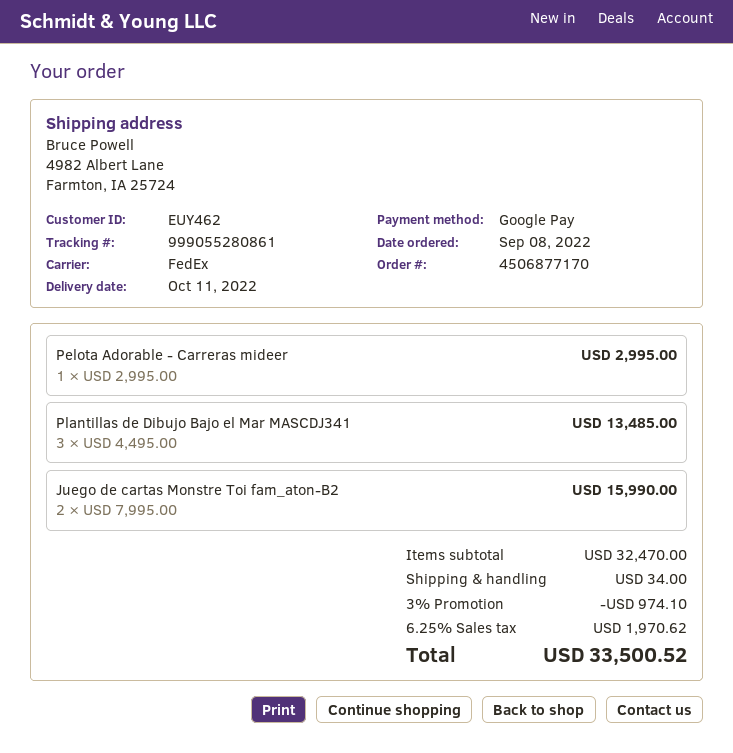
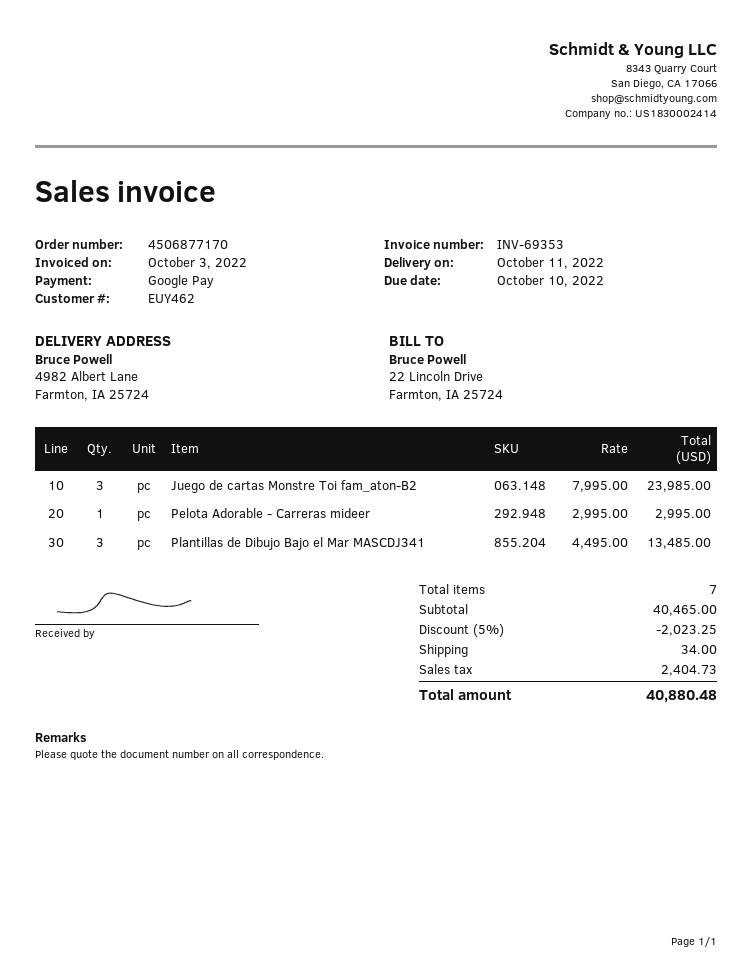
Juego de cartas Monstre Toi fam_aton-B2: 2 x 7995.00 = 15990.00 -> 3 x 7995.00 = 23985.00
subtotal: 32470.00 -> 40465.00
discount: 3% = 974.10 -> 5% = 2023.25
tax: 1970.62 -> 2404.73
total: 33500.52 -> 40880.48

